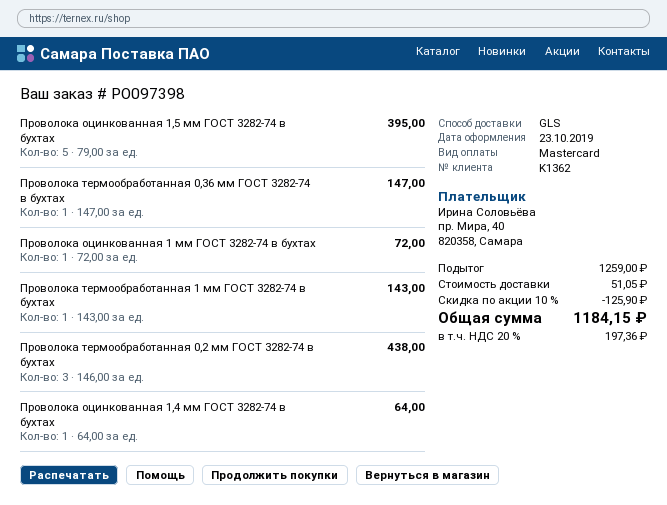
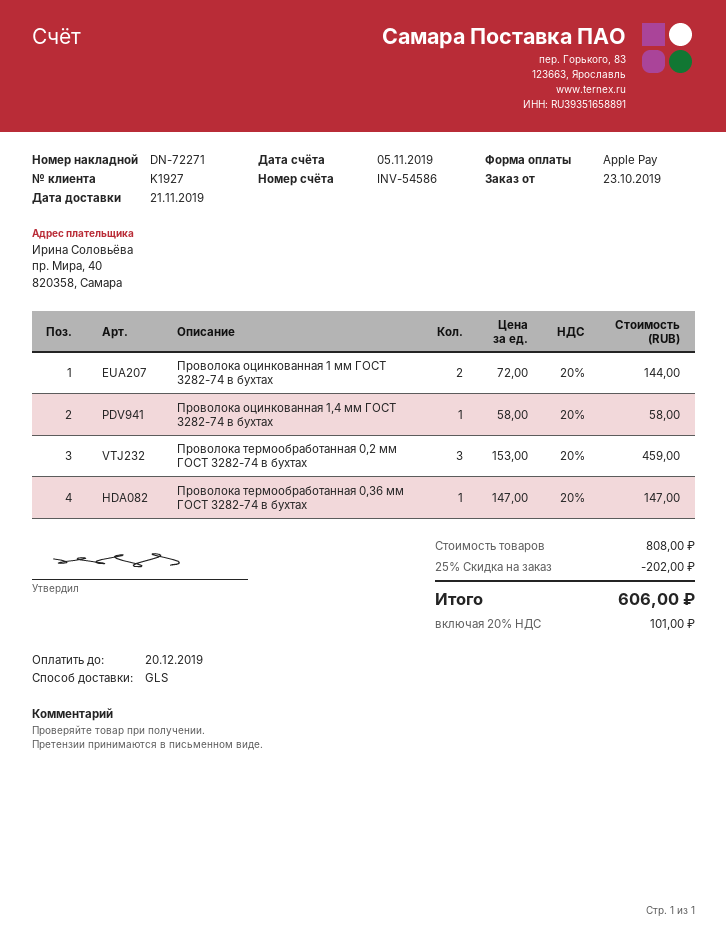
customer number: K1362 -> K1927
payment method: Mastercard -> Apple Pay
Проволока оцинкованная 1,5 мм ГОСТ 3282-74 в бухтах: 5 x 79.00 = 395.00 -> none
Проволока оцинкованная 1 мм ГОСТ 3282-74 в бухтах: 1 x 72.00 = 72.00 -> 2 x 72.00 = 144.00
Проволока термообработанная 1 мм ГОСТ 3282-74 в бухтах: 1 x 143.00 = 143.00 -> none
Проволока термообработанная 0,2 мм ГОСТ 3282-74 в бухтах: 3 x 146.00 = 438.00 -> 3 x 153.00 = 459.00
Проволока оцинкованная 1,4 мм ГОСТ 3282-74 в бухтах: 1 x 64.00 = 64.00 -> 1 x 58.00 = 58.00
subtotal: 1259.00 -> 808.00
discount: 10% = 125.90 -> 25% = 202.00
shipping: 51.05 -> none
tax: 20% = 197.36 -> 20% = 101.00
total: 1184.15 -> 606.00

